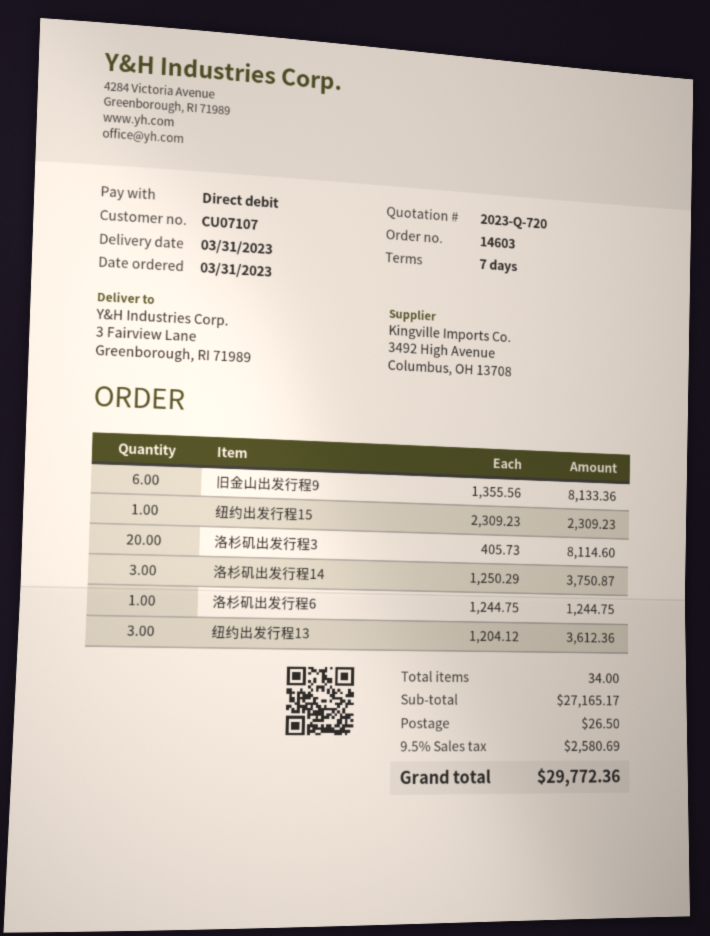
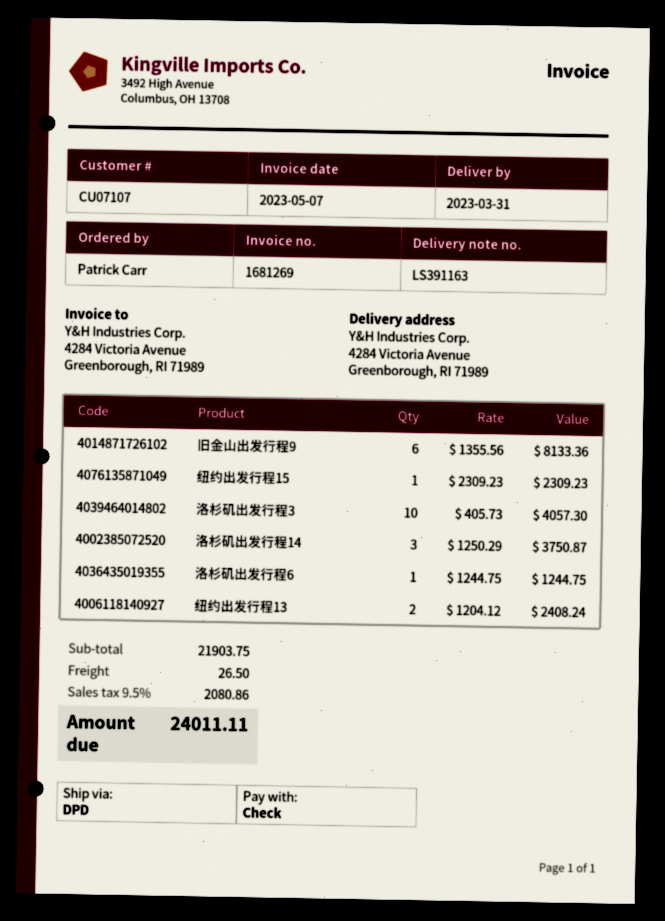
payment method: direct debit -> cheque
ship to: 3 Fairview Lane, Greenborough, RI 71989 -> 4284 Victoria Avenue, Greenborough, RI 71989
洛杉矶出发行程3: 20 x 405.73 = 8114.60 -> 10 x 405.73 = 4057.30
纽约出发行程13: 3 x 1204.12 = 3612.36 -> 2 x 1204.12 = 2408.24
subtotal: 27165.17 -> 21903.75
tax: 9.5% = 2580.69 -> 9.5% = 2080.86
total: 29772.36 -> 24011.11

